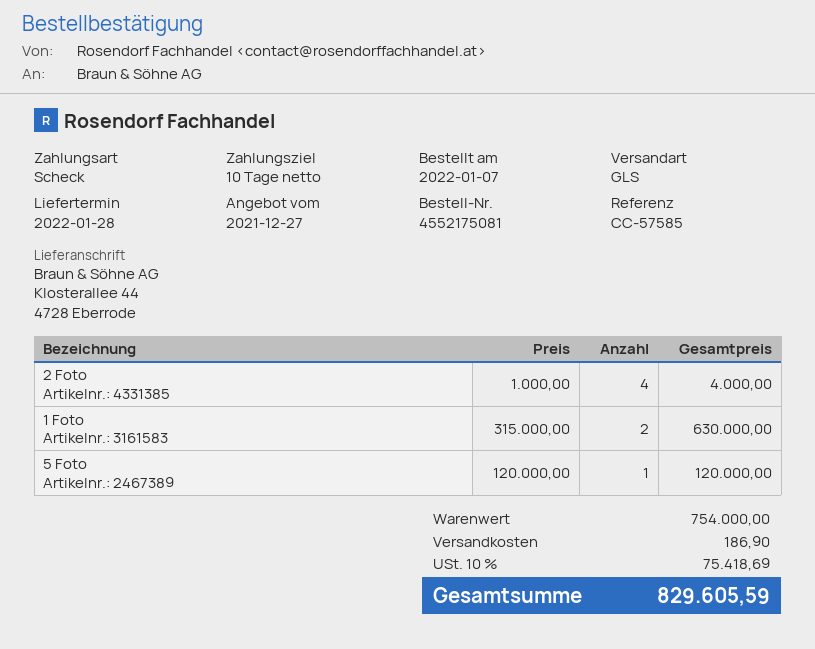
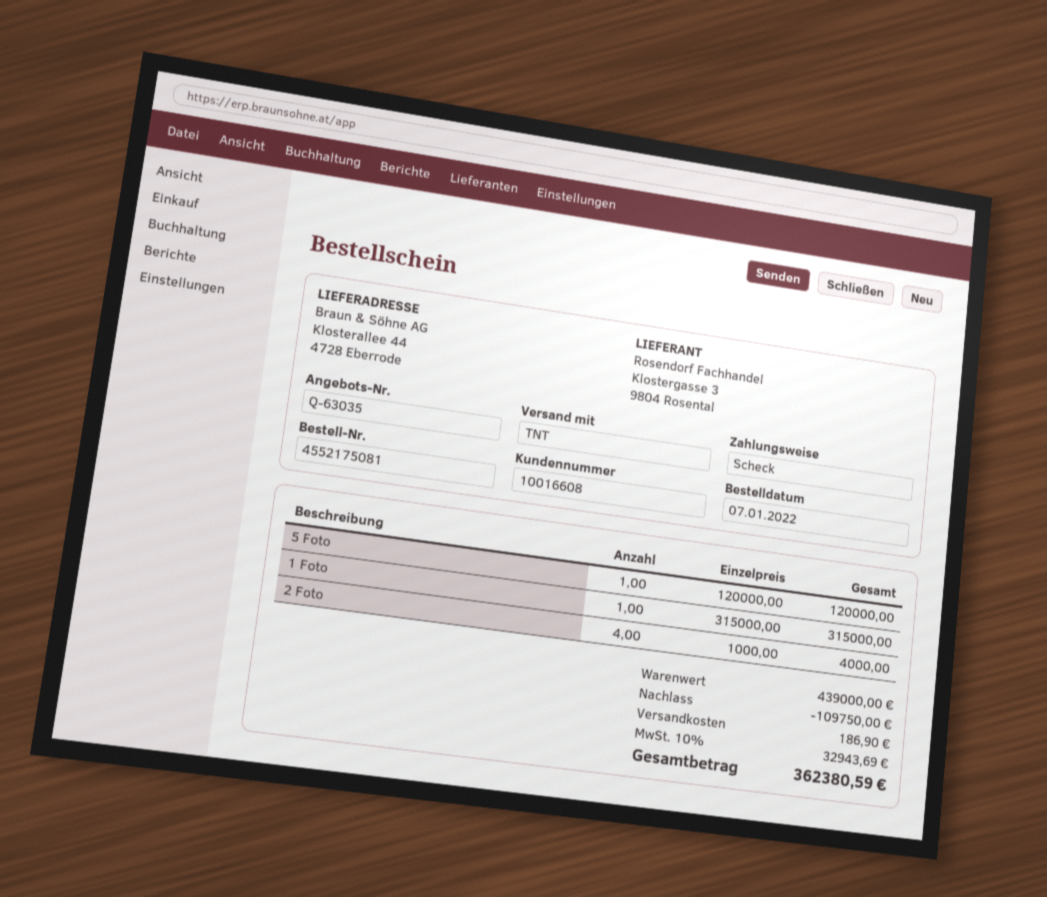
shipping method: GLS -> TNT
1 Foto: 2 x 315000.00 = 630000.00 -> 1 x 315000.00 = 315000.00
subtotal: 754000.00 -> 439000.00
discount: none -> 109750.00
tax: 10% = 75418.69 -> 10% = 32943.69
total: 829605.59 -> 362380.59

